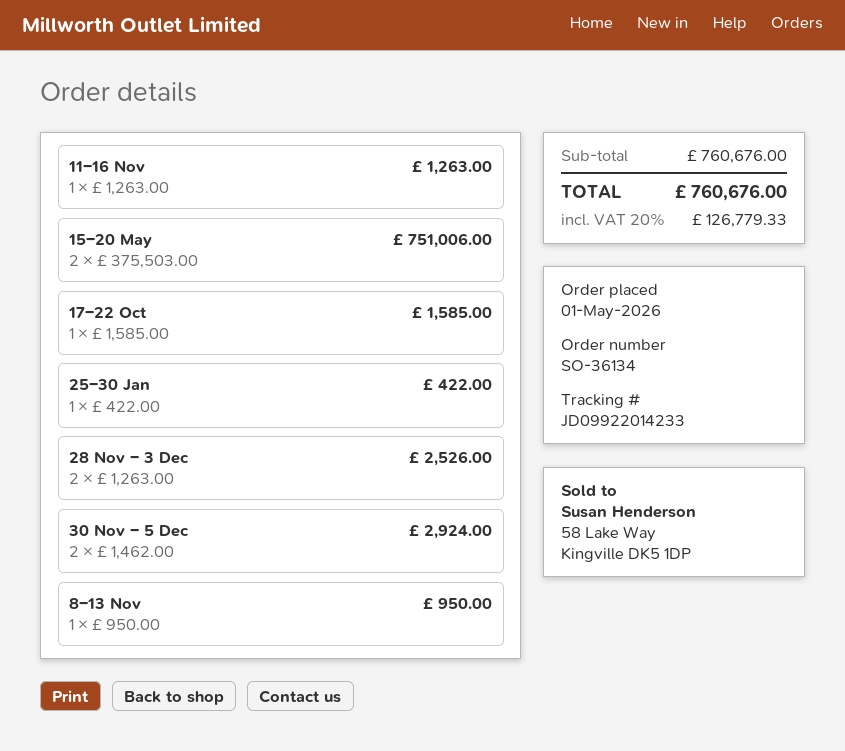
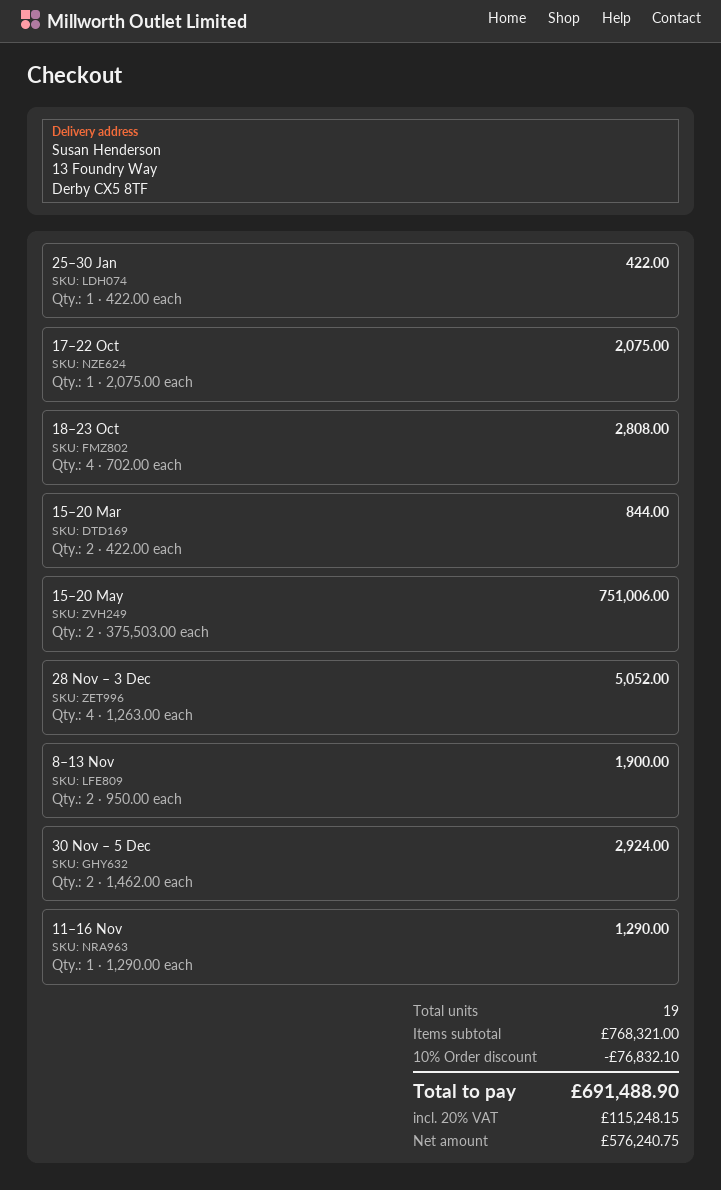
11–16 Nov: 1 x 1263.00 = 1263.00 -> 1 x 1290.00 = 1290.00
17–22 Oct: 1 x 1585.00 = 1585.00 -> 1 x 2075.00 = 2075.00
28 Nov – 3 Dec: 2 x 1263.00 = 2526.00 -> 4 x 1263.00 = 5052.00
8–13 Nov: 1 x 950.00 = 950.00 -> 2 x 950.00 = 1900.00
18–23 Oct: none -> 4 x 702.00 = 2808.00
15–20 Mar: none -> 2 x 422.00 = 844.00
subtotal: 760676.00 -> 768321.00
discount: none -> 10% = 76832.10
tax: 20% = 126779.33 -> 20% = 115248.15
total: 760676.00 -> 691488.90

